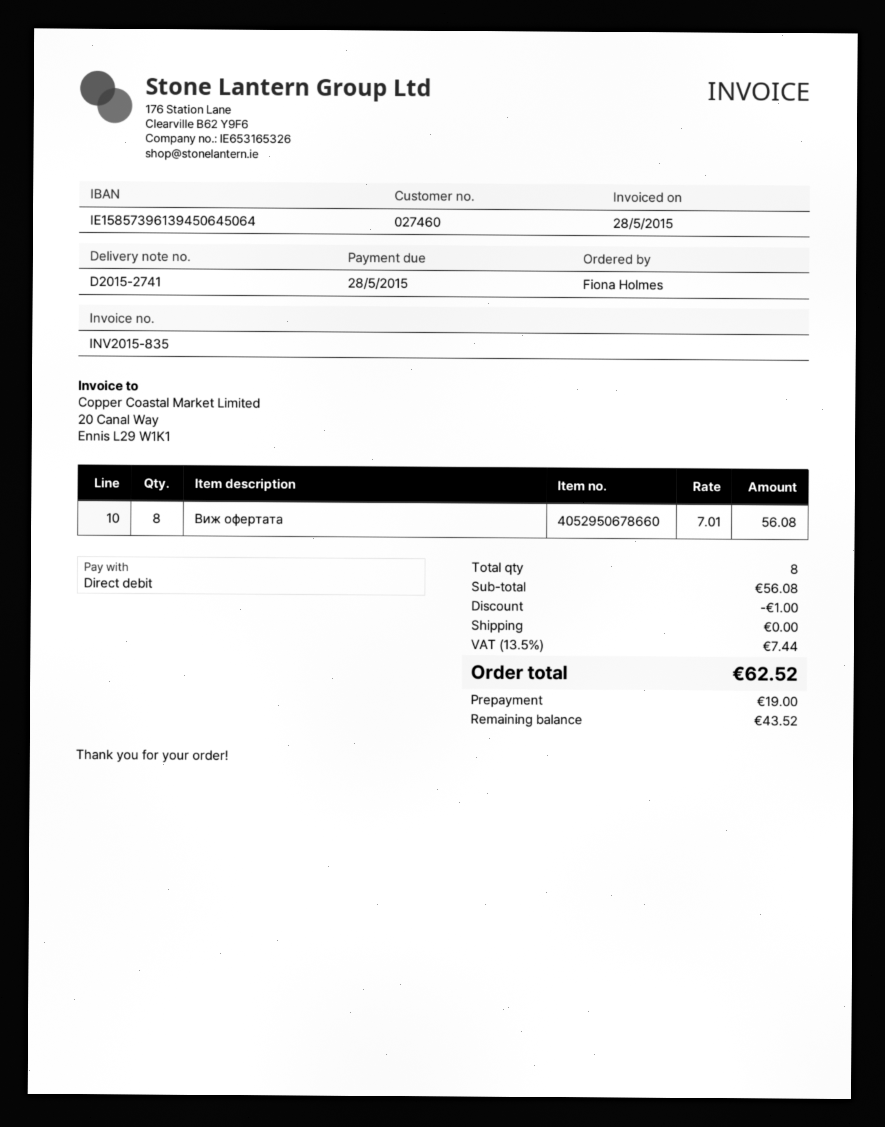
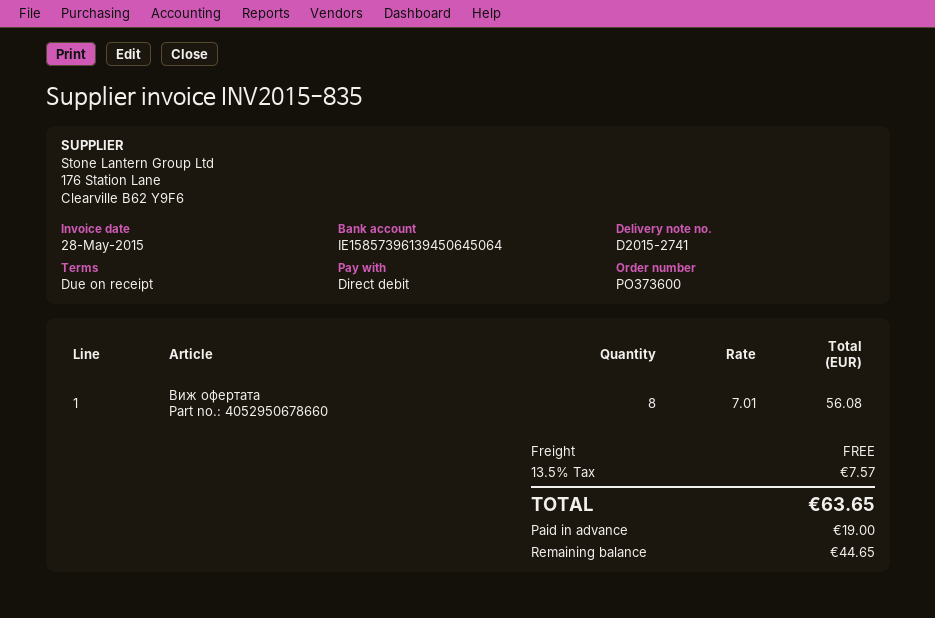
discount: 1.00 -> none
tax: 13.5% = 7.44 -> 13.5% = 7.57
total: 62.52 -> 63.65
balance: 43.52 -> 44.65

